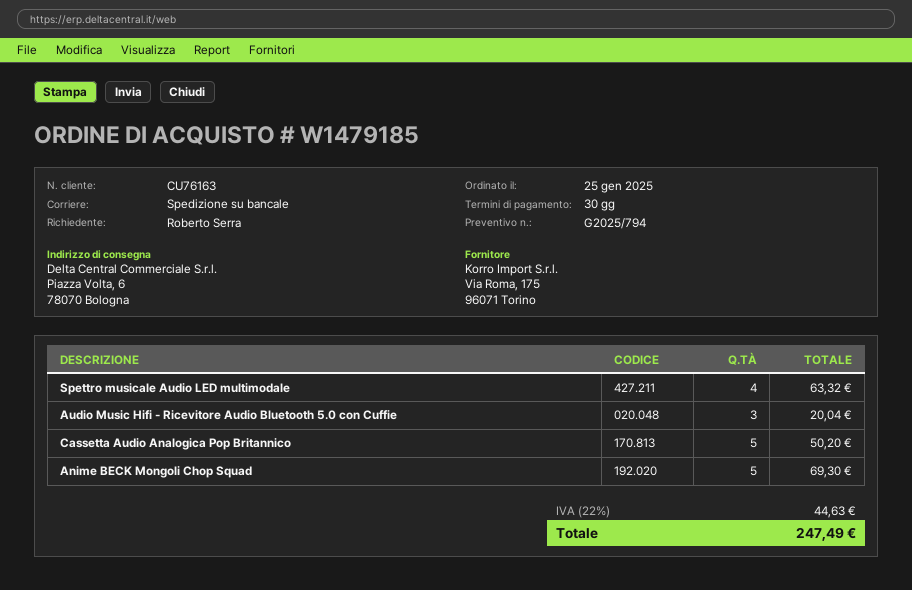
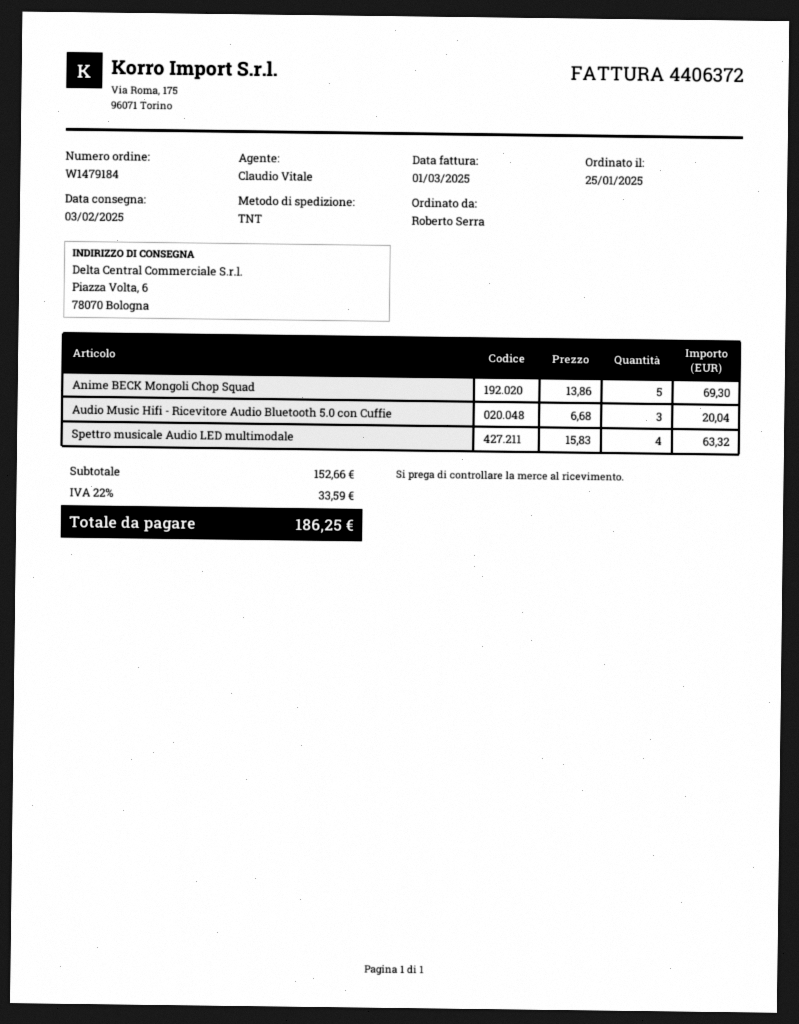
order number: W1479185 -> W1479184
shipping method: pallet freight -> TNT
Cassetta Audio Analogica Pop Britannico: 5 for 50.20 -> none
tax: 22% = 44.63 -> 22% = 33.59
total: 247.49 -> 186.25

